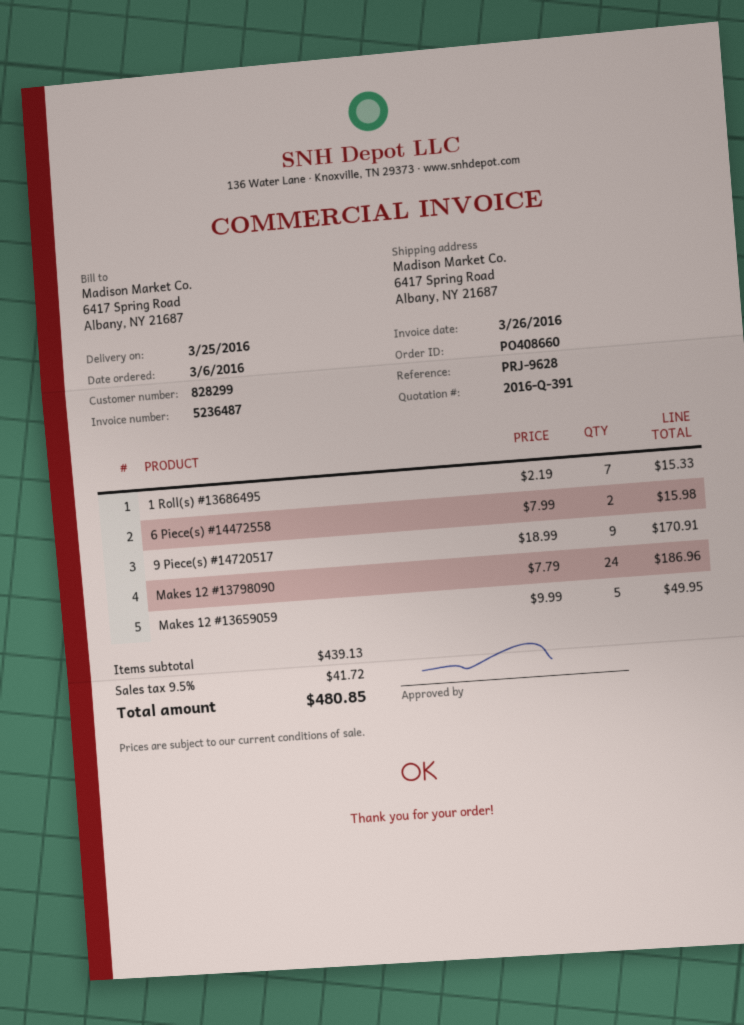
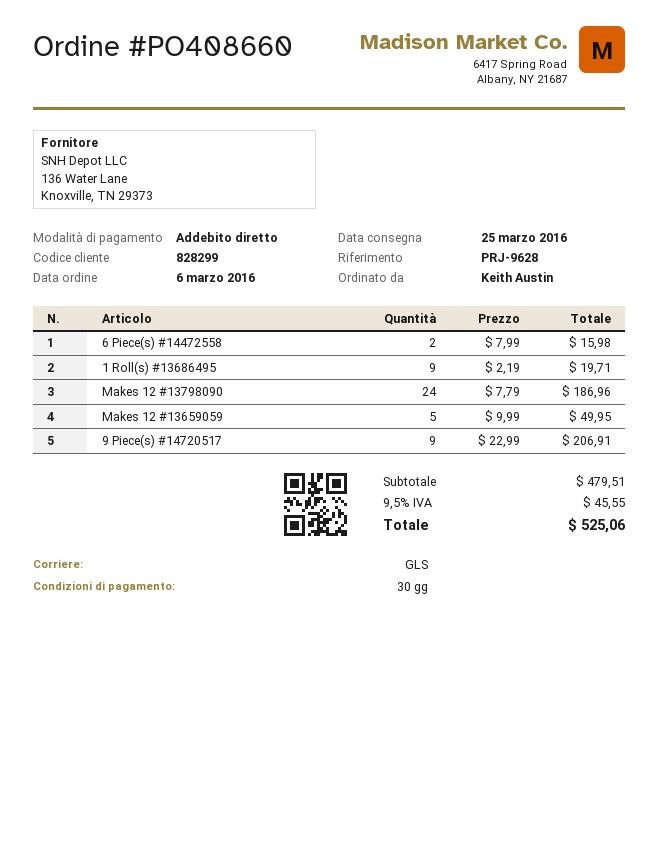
1 Roll(s) #13686495: 7 x 2.19 = 15.33 -> 9 x 2.19 = 19.71
9 Piece(s) #14720517: 9 x 18.99 = 170.91 -> 9 x 22.99 = 206.91
subtotal: 439.13 -> 479.51
tax: 9.5% = 41.72 -> 9.5% = 45.55
total: 480.85 -> 525.06

